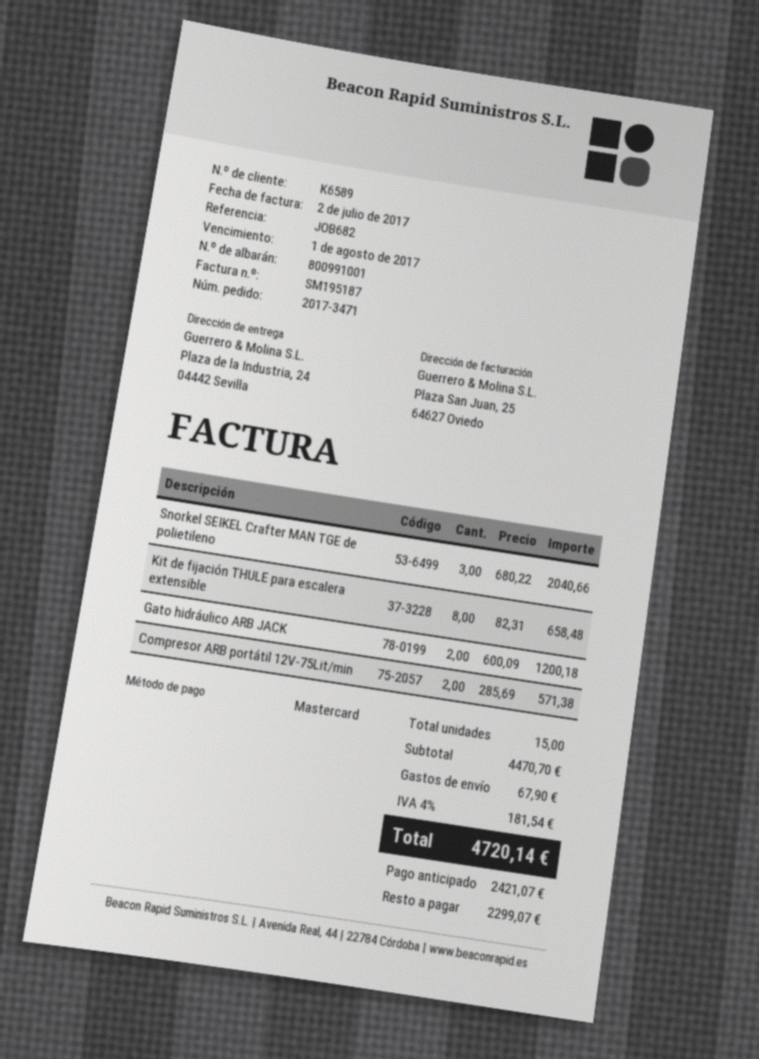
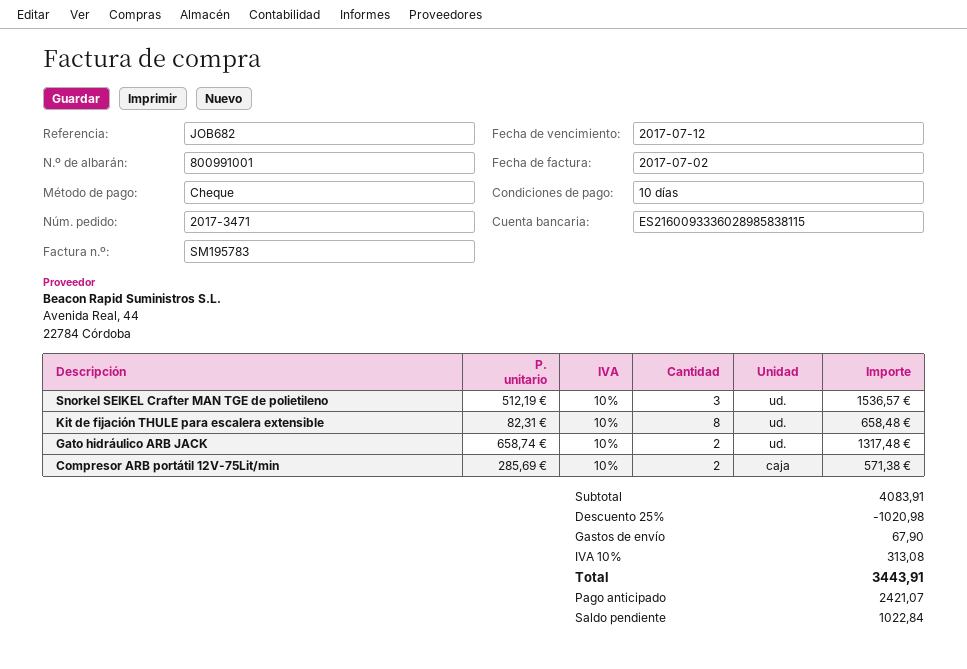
invoice number: SM195187 -> SM195783
due date: 2017-08-01 -> 2017-07-12
payment method: Mastercard -> cheque
Snorkel SEIKEL Crafter MAN TGE de polietileno: 3 x 680.22 = 2040.66 -> 3 x 512.19 = 1536.57
Gato hidráulico ARB JACK: 2 x 600.09 = 1200.18 -> 2 x 658.74 = 1317.48
subtotal: 4470.70 -> 4083.91
discount: none -> 25% = 1020.98
tax: 4% = 181.54 -> 10% = 313.08
total: 4720.14 -> 3443.91
balance: 2299.07 -> 1022.84

